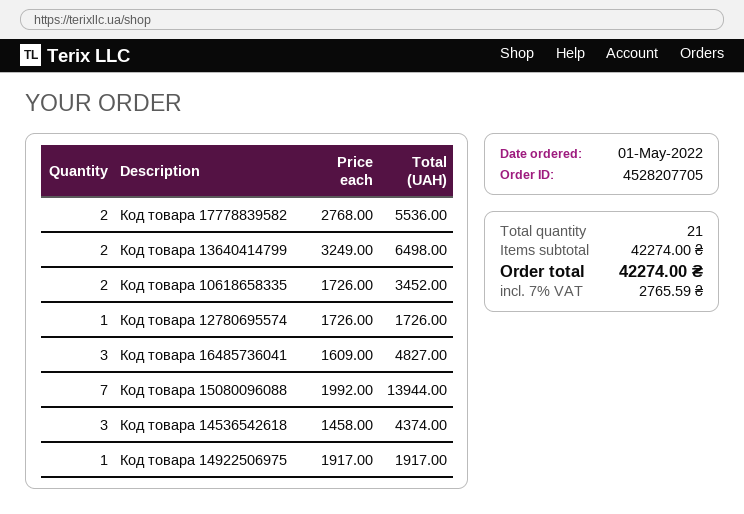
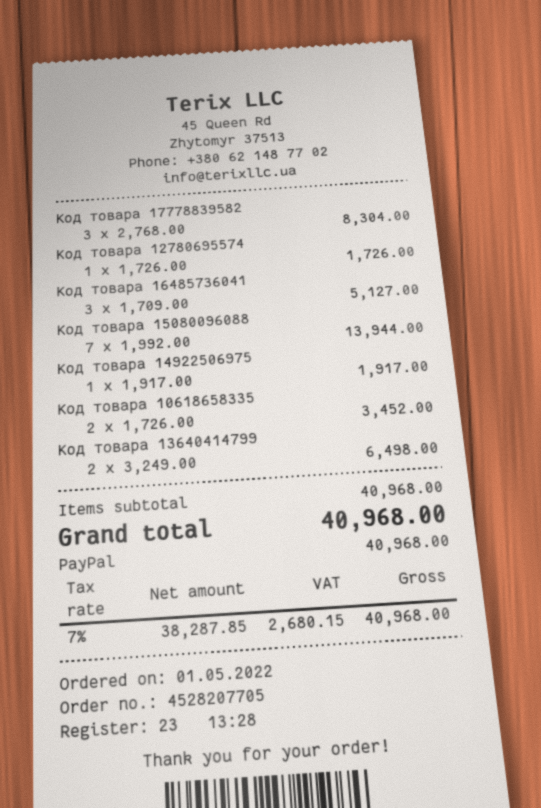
Код товара 17778839582: 2 x 2768.00 = 5536.00 -> 3 x 2768.00 = 8304.00
Код товара 16485736041: 3 x 1609.00 = 4827.00 -> 3 x 1709.00 = 5127.00
Код товара 14536542618: 3 x 1458.00 = 4374.00 -> none
subtotal: 42274.00 -> 40968.00
tax: 7% = 2765.59 -> 7% = 2680.15
total: 42274.00 -> 40968.00

